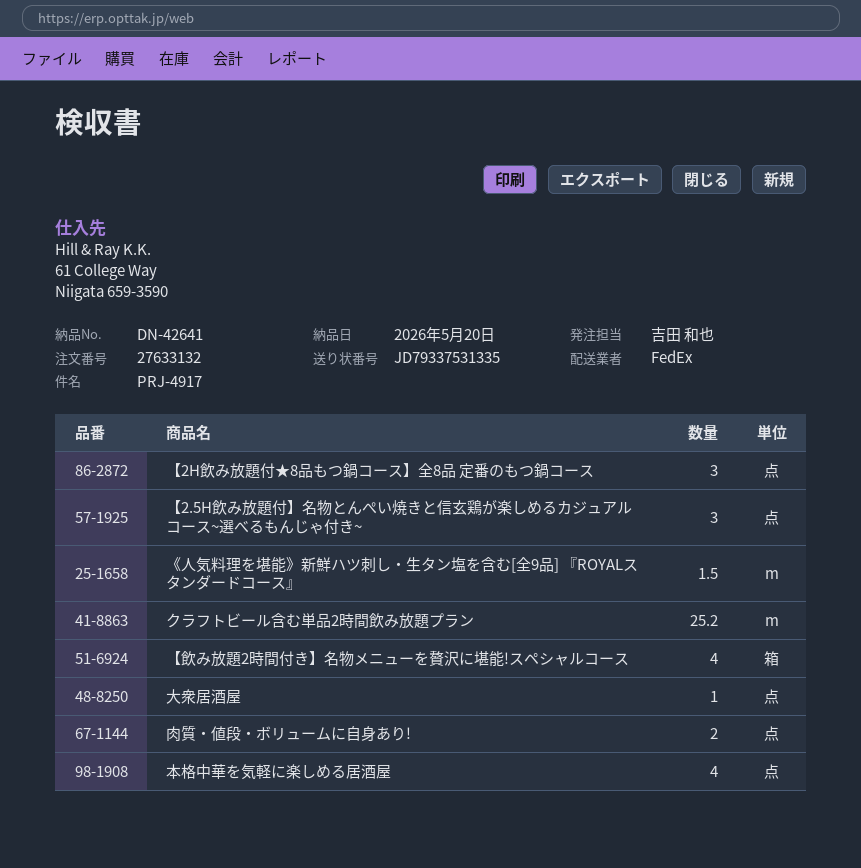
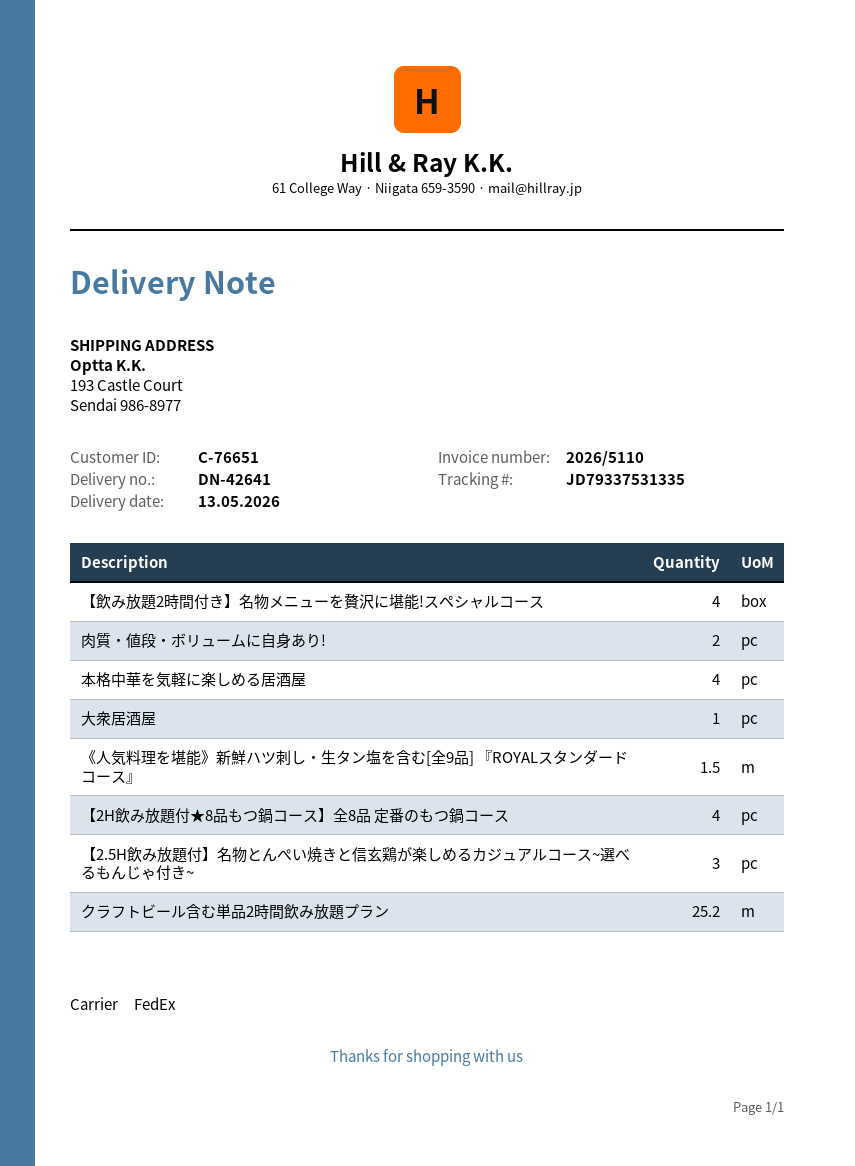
delivery date: 2026-05-20 -> 2026-05-13
【2H飲み放題付★8品もつ鍋コース】全8品 定番のもつ鍋コース: 3 -> 4

